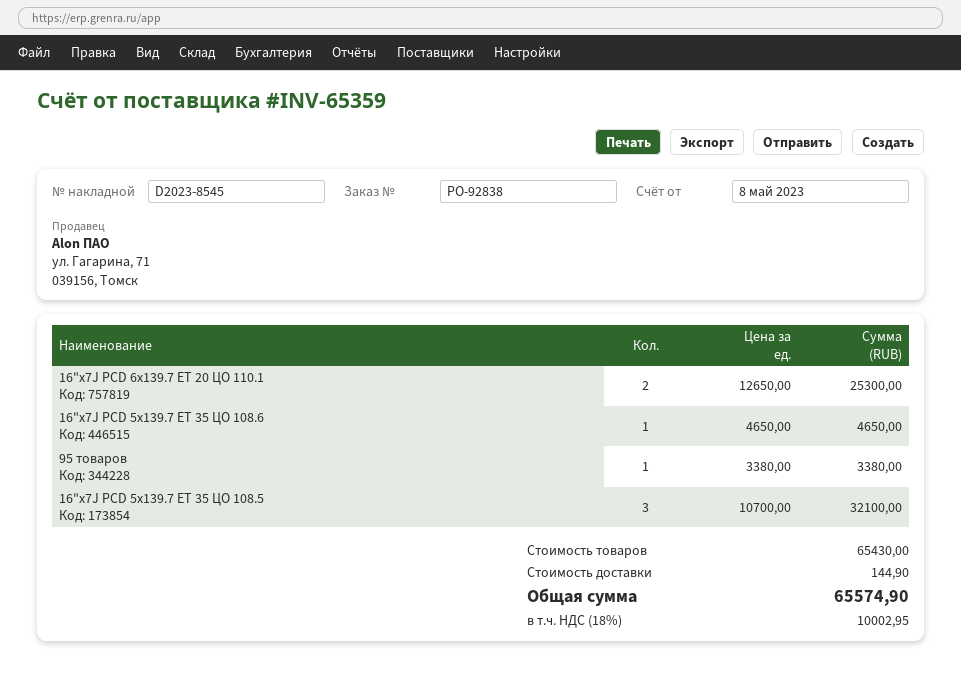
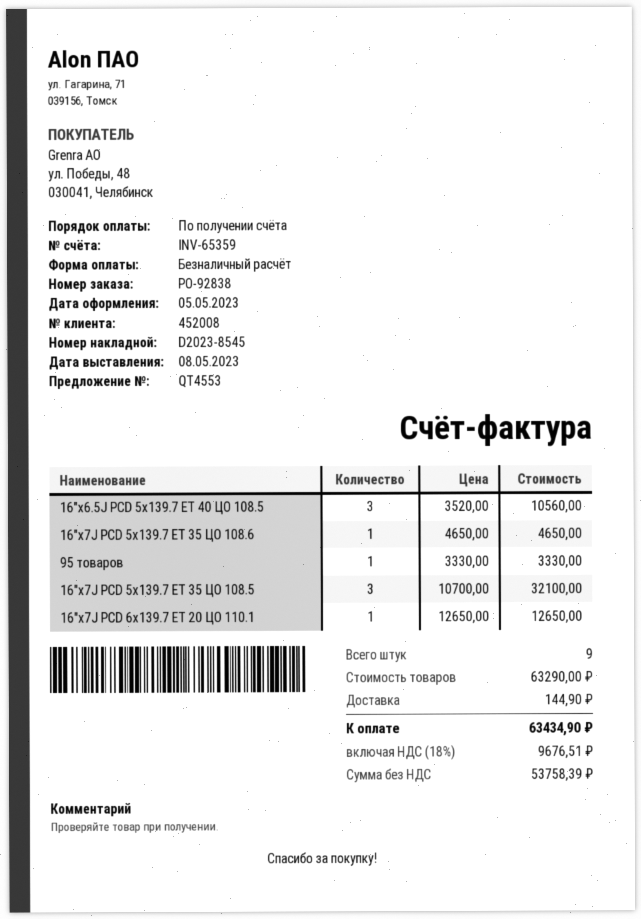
16"x7J PCD 6x139.7 ЕТ 20 ЦО 110.1: 2 x 12650.00 = 25300.00 -> 1 x 12650.00 = 12650.00
95 товаров: 1 x 3380.00 = 3380.00 -> 1 x 3330.00 = 3330.00
16"x6.5J PCD 5x139.7 ЕТ 40 ЦО 108.5: none -> 3 x 3520.00 = 10560.00
subtotal: 65430.00 -> 63290.00
tax: 18% = 10002.95 -> 18% = 9676.51
total: 65574.90 -> 63434.90

